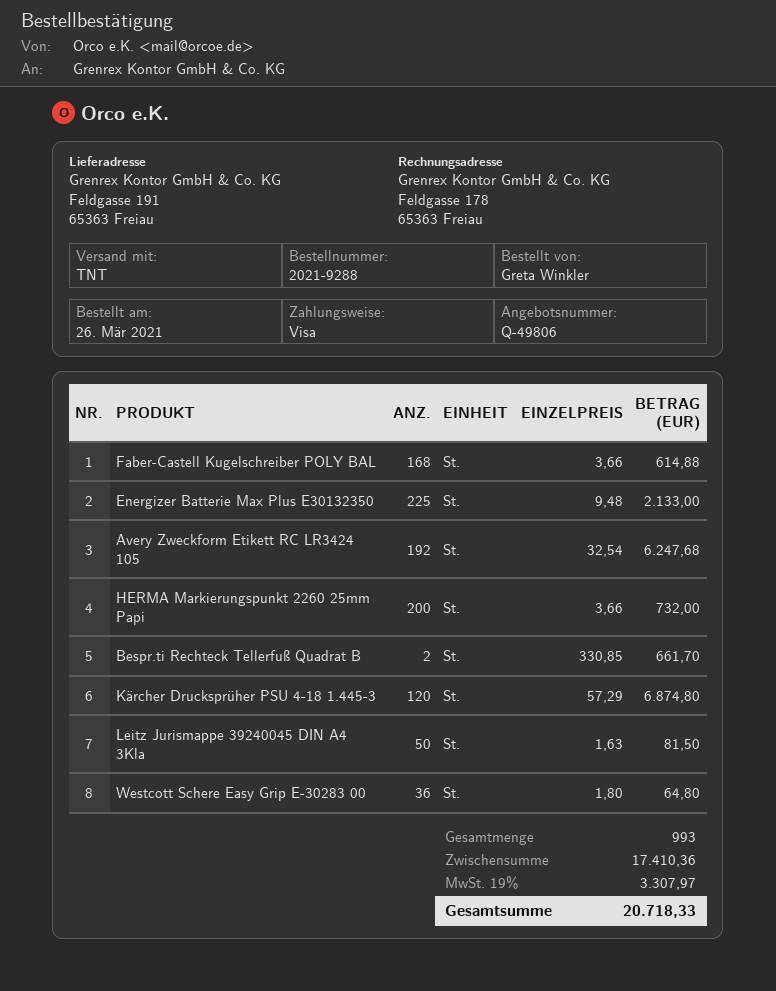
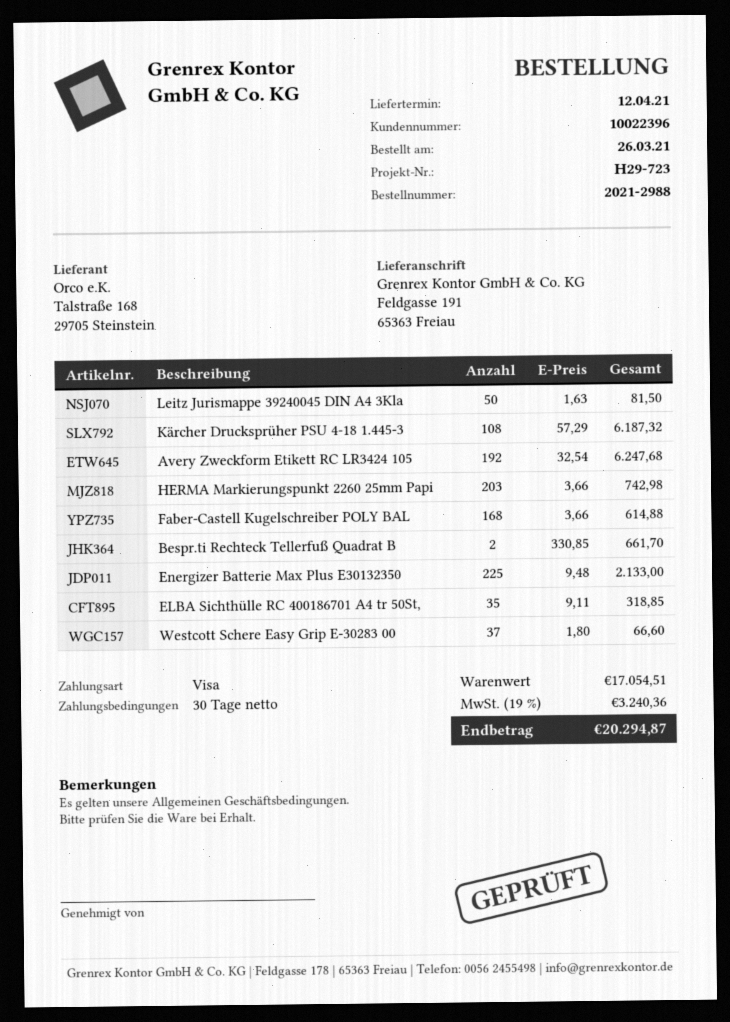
order number: 2021-9288 -> 2021-2988
HERMA Markierungspunkt 2260 25mm Papi: 200 x 3.66 = 732.00 -> 203 x 3.66 = 742.98
Kärcher Drucksprüher PSU 4-18 1.445-3: 120 x 57.29 = 6874.80 -> 108 x 57.29 = 6187.32
Westcott Schere Easy Grip E-30283 00: 36 x 1.80 = 64.80 -> 37 x 1.80 = 66.60
ELBA Sichthülle RC 400186701 A4 tr 50St,: none -> 35 x 9.11 = 318.85
subtotal: 17410.36 -> 17054.51
tax: 19% = 3307.97 -> 19% = 3240.36
total: 20718.33 -> 20294.87

